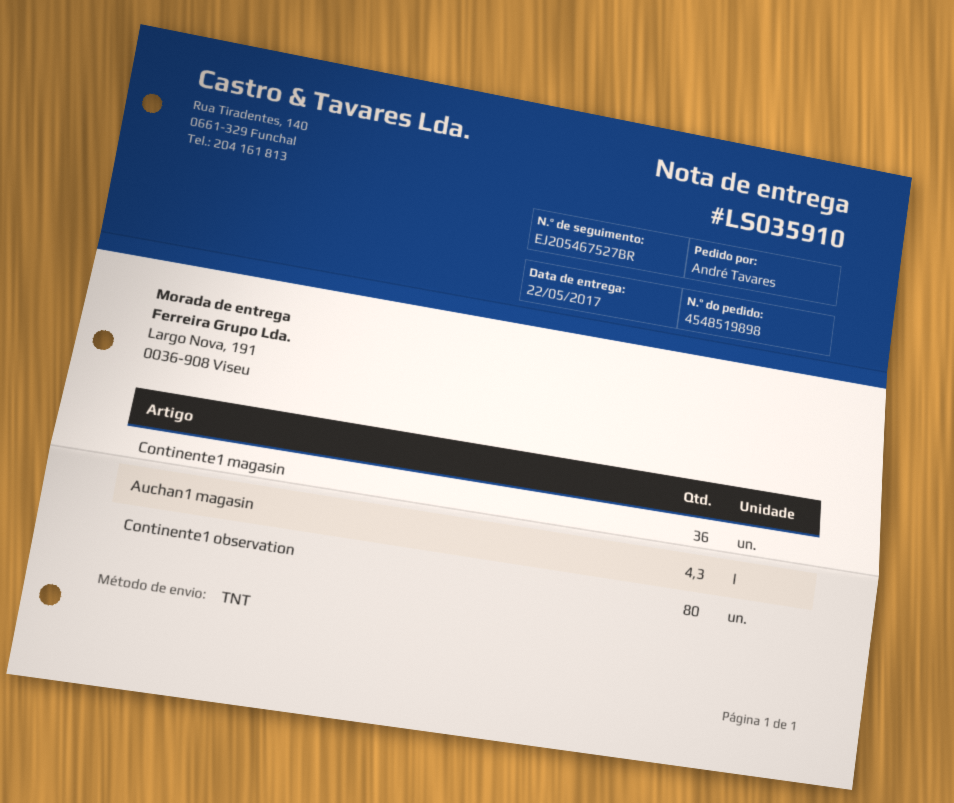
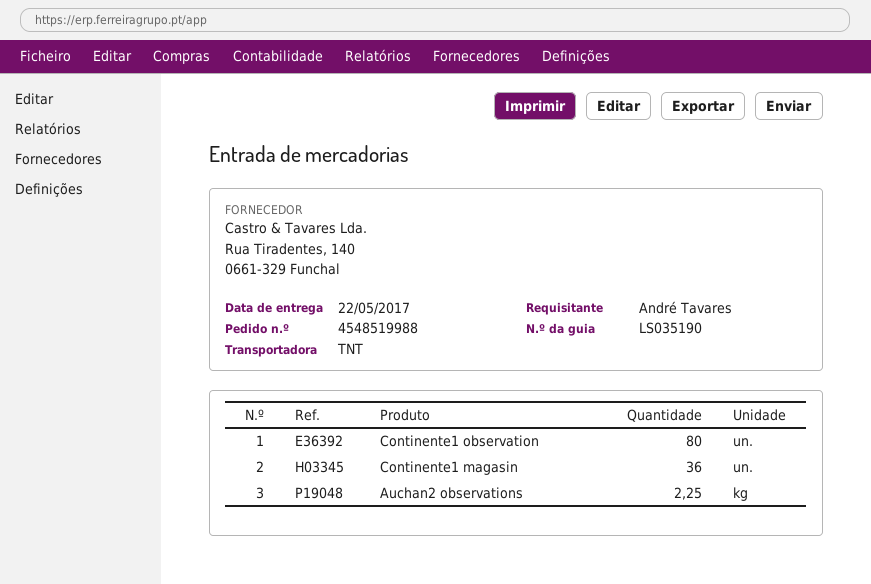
order number: 4548519898 -> 4548519988
delivery note number: LS035910 -> LS035190
Auchan1 magasin: 4.3 -> none
Auchan2 observations: none -> 2.25

